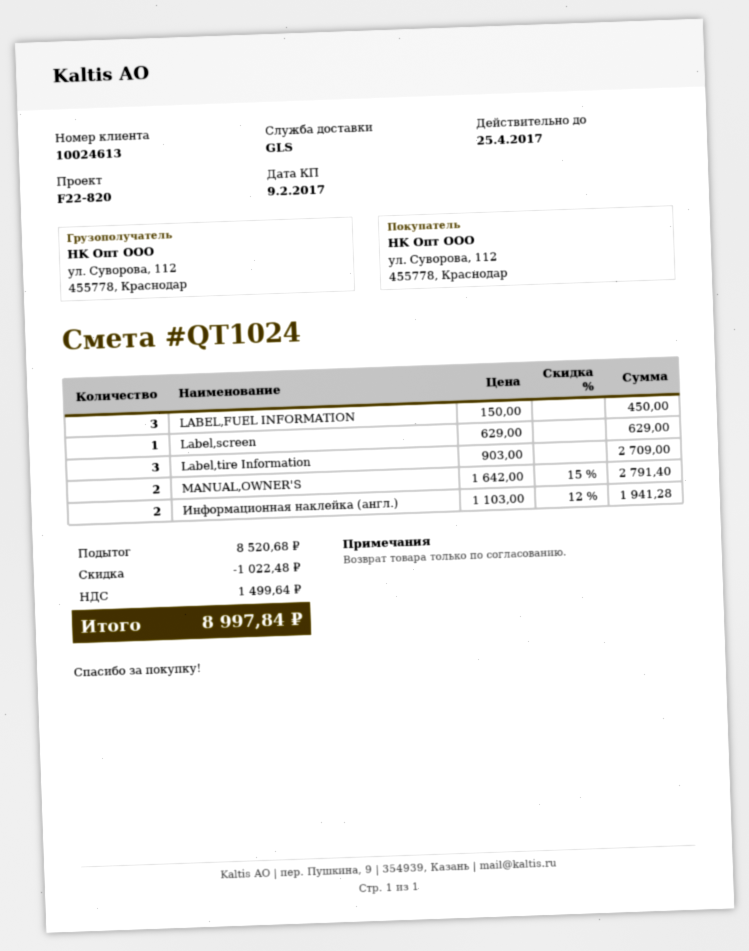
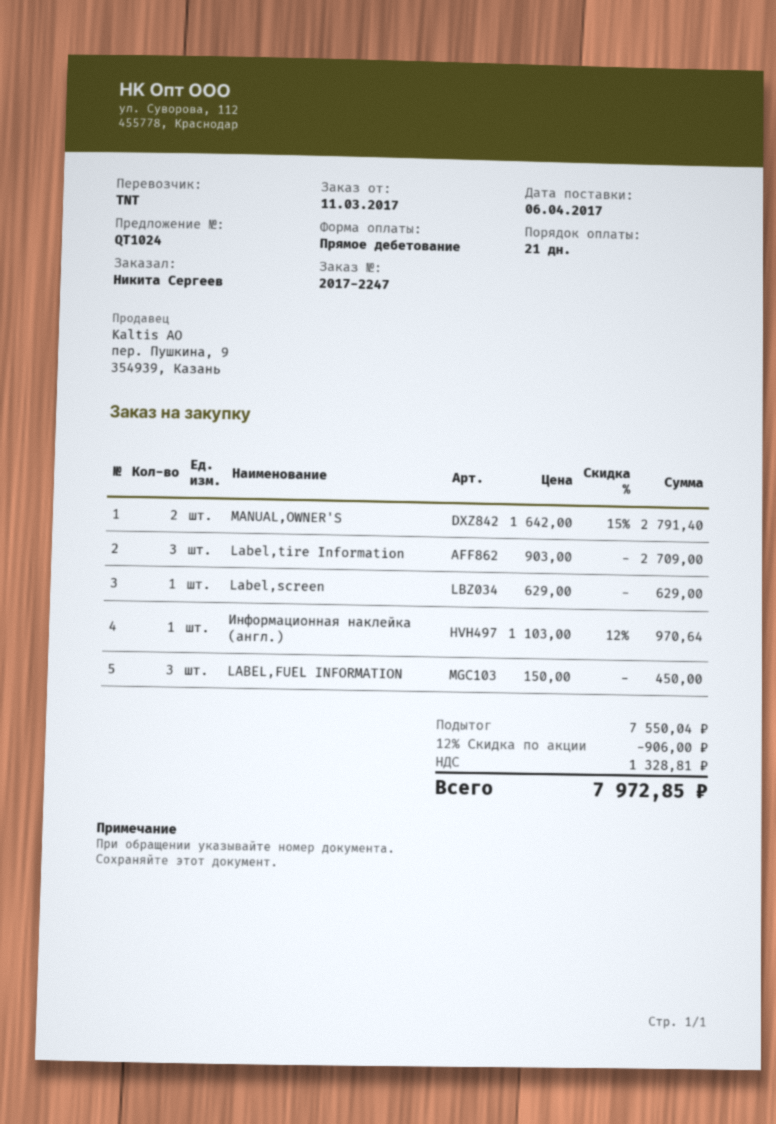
shipping method: GLS -> TNT
Информационная наклейка (англ.): 2 x 1103.00 - 12% = 1941.28 -> 1 x 1103.00 - 12% = 970.64
subtotal: 8520.68 -> 7550.04
discount: 1022.48 -> 906.00
tax: 1499.64 -> 1328.81
total: 8997.84 -> 7972.85

